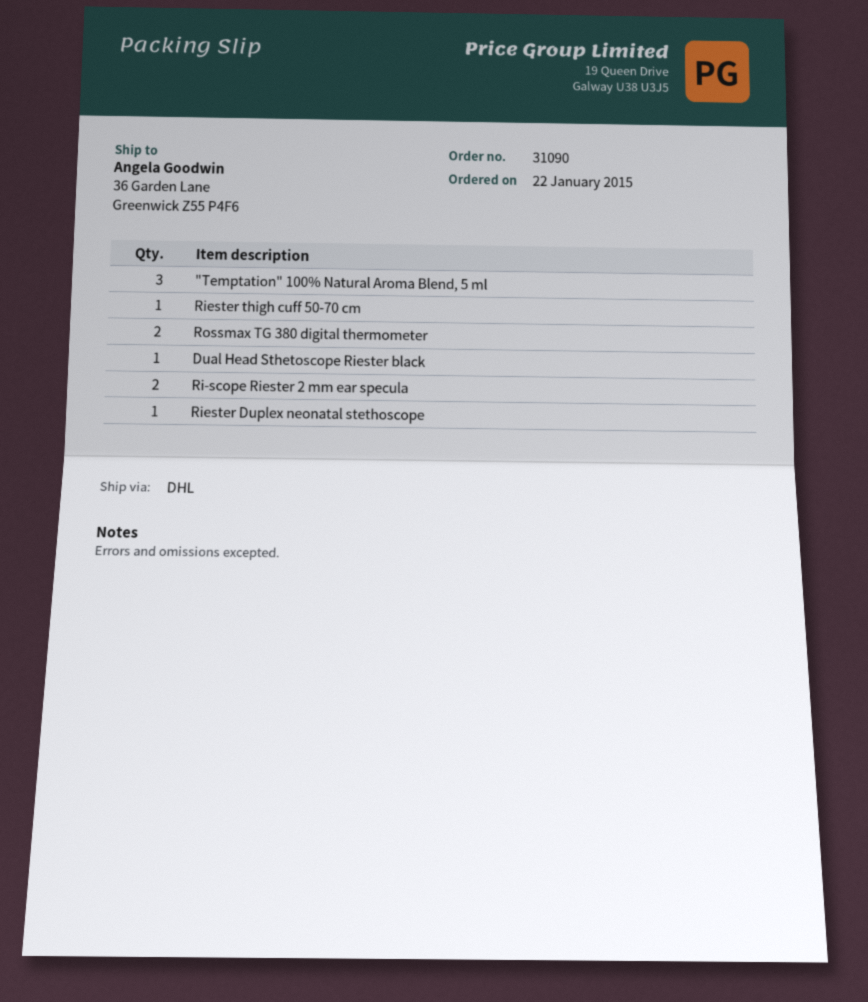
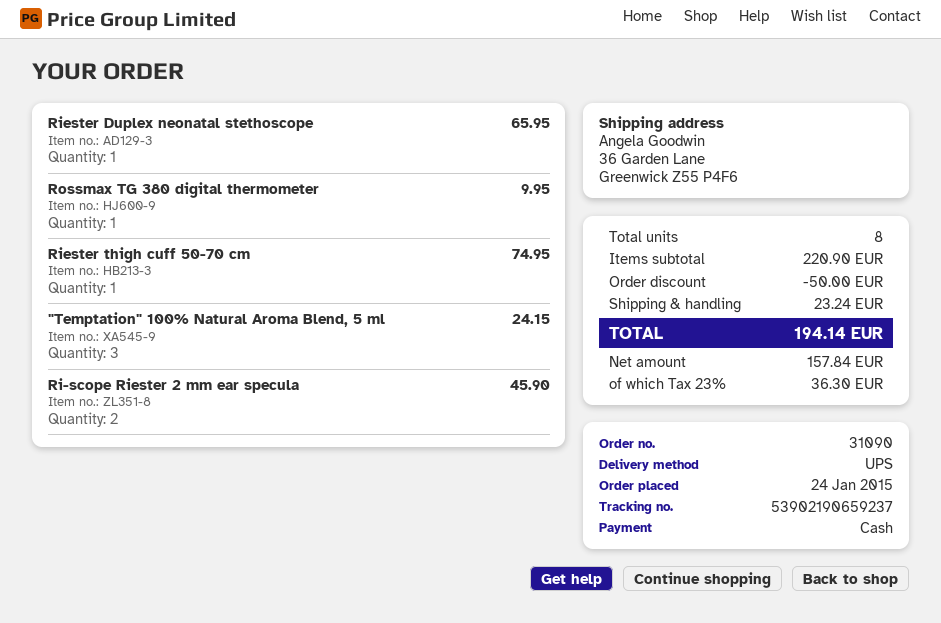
order date: 2015-01-22 -> 2015-01-24
shipping method: DHL -> UPS
Rossmax TG 380 digital thermometer: 2 -> 1
Dual Head Sthetoscope Riester black: 1 -> none

